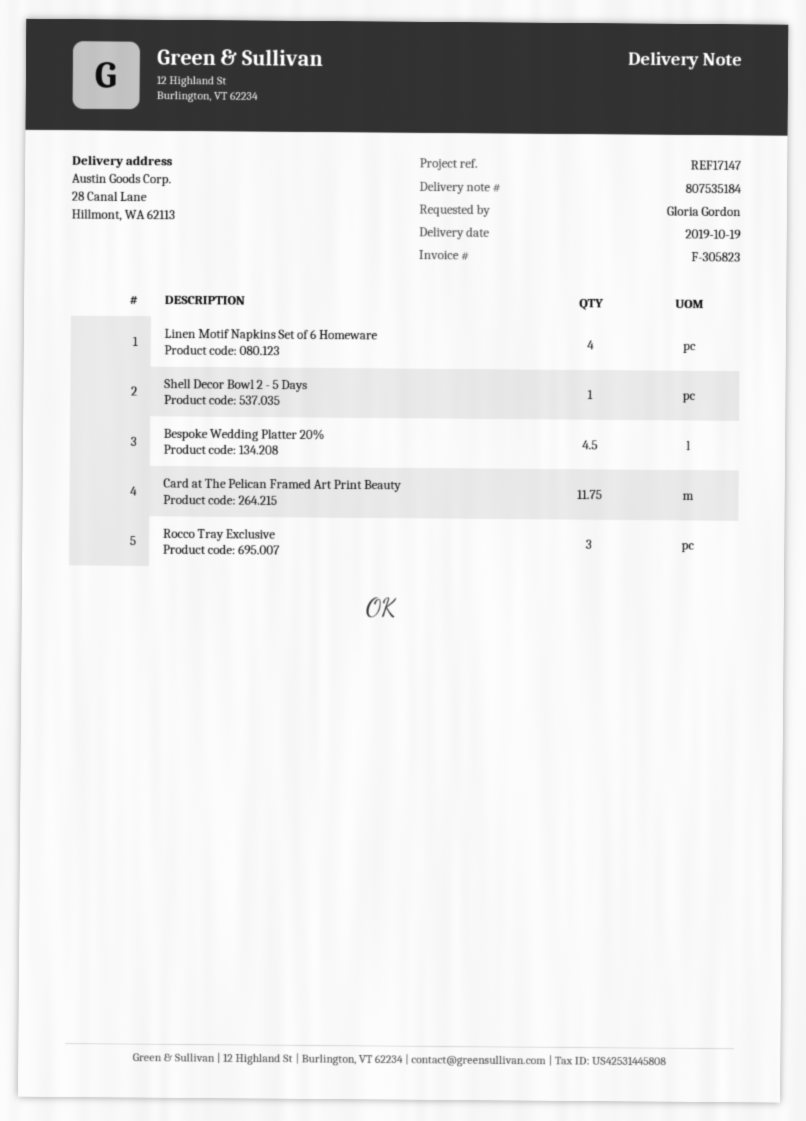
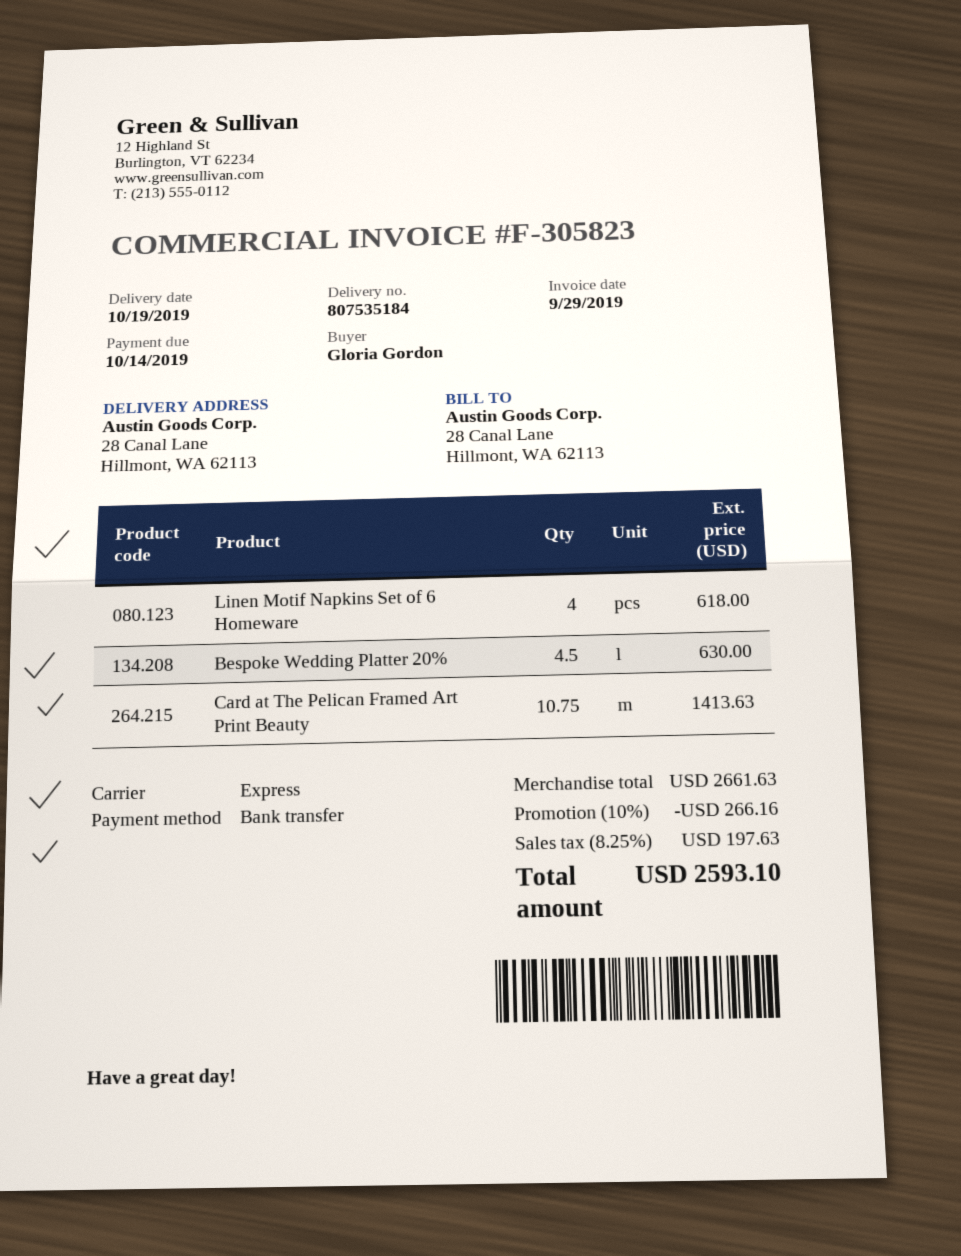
Shell Decor Bowl 2 - 5 Days: 1 -> none
Card at The Pelican Framed Art Print Beauty: 11.75 -> 10.75
Rocco Tray Exclusive: 3 -> none

